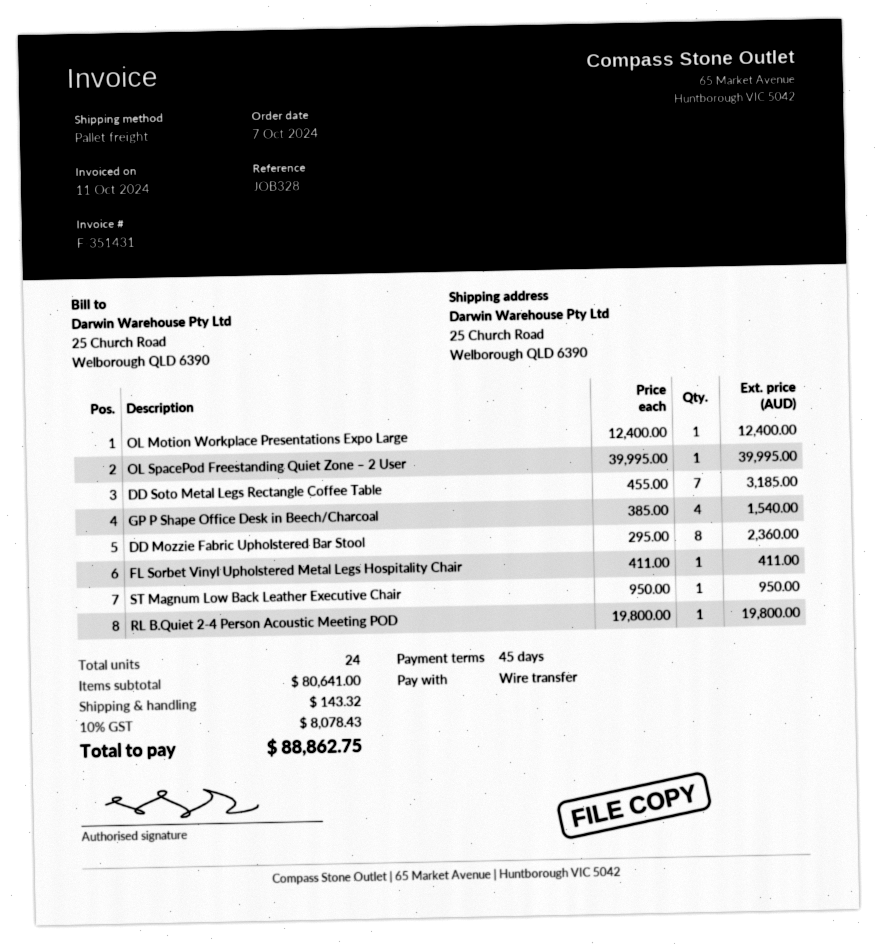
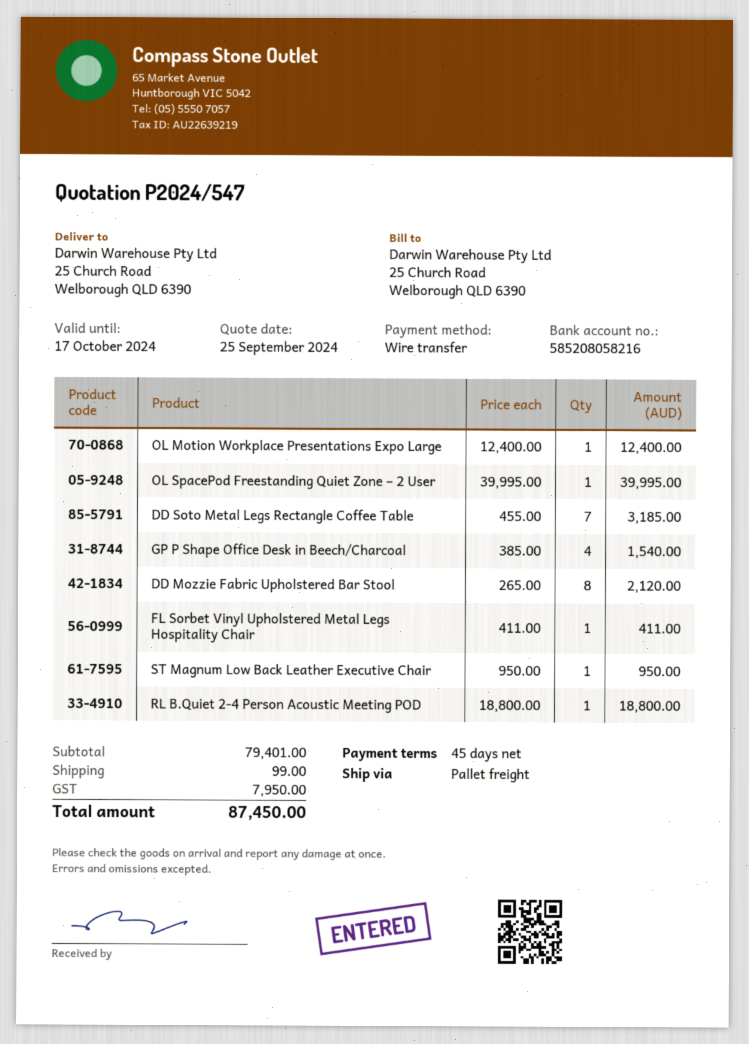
DD Mozzie Fabric Upholstered Bar Stool: 8 x 295.00 = 2360.00 -> 8 x 265.00 = 2120.00
RL B.Quiet 2-4 Person Acoustic Meeting POD: 1 x 19800.00 = 19800.00 -> 1 x 18800.00 = 18800.00
subtotal: 80641.00 -> 79401.00
shipping: 143.32 -> 99.00
tax: 8078.43 -> 7950.00
total: 88862.75 -> 87450.00

